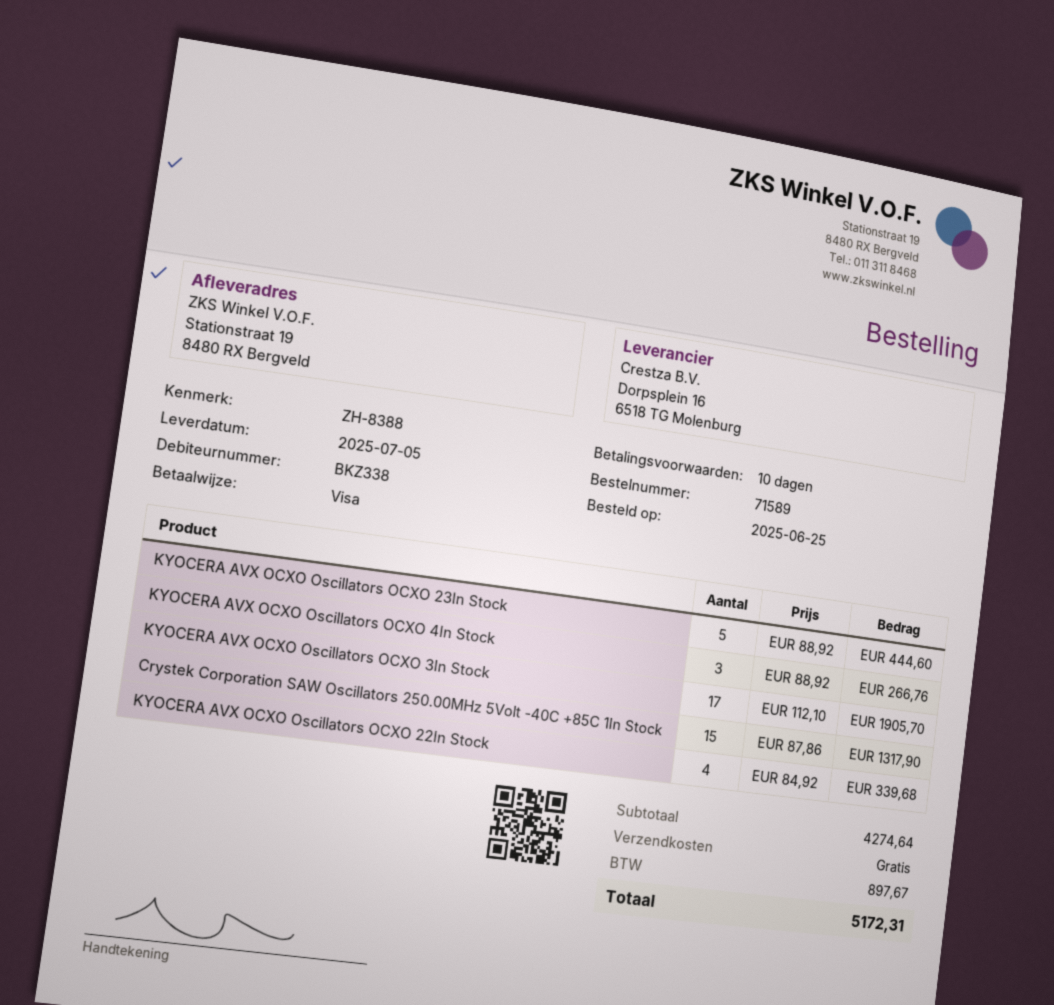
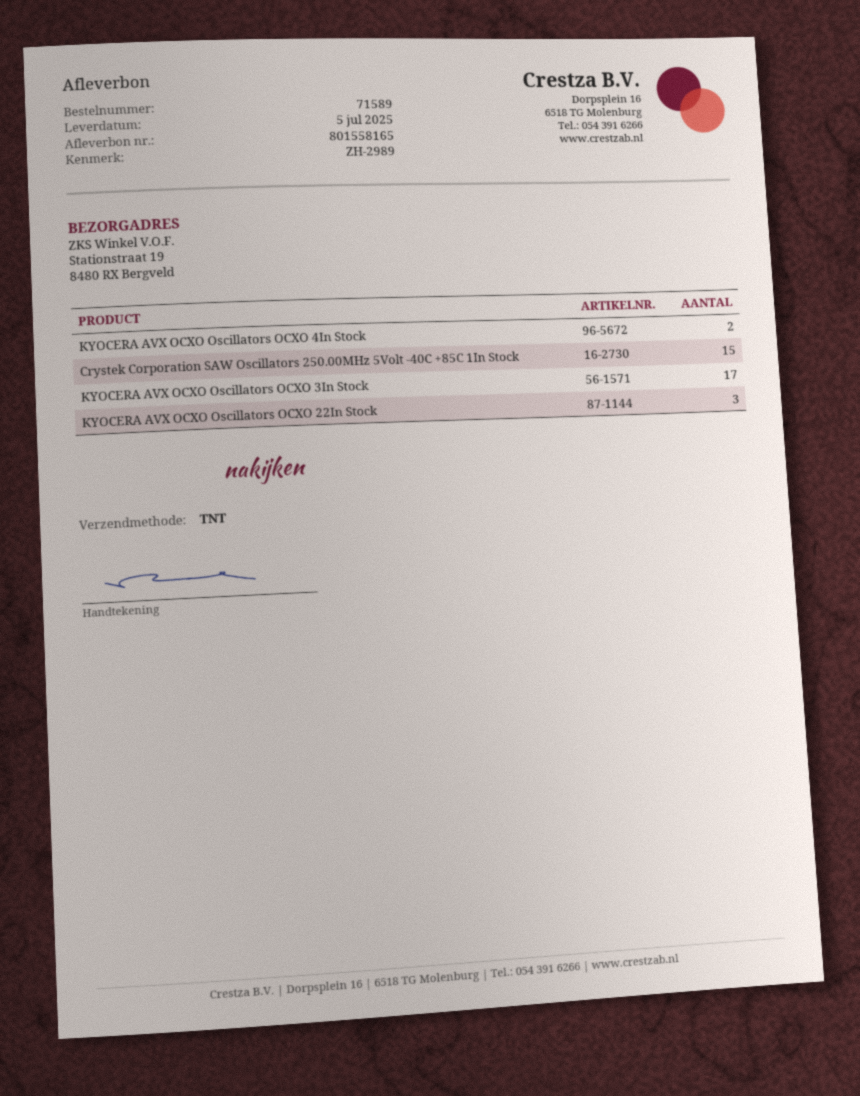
reference: ZH-8388 -> ZH-2989
KYOCERA AVX OCXO Oscillators OCXO 23In Stock: 5 -> none
KYOCERA AVX OCXO Oscillators OCXO 4In Stock: 3 -> 2
KYOCERA AVX OCXO Oscillators OCXO 22In Stock: 4 -> 3

